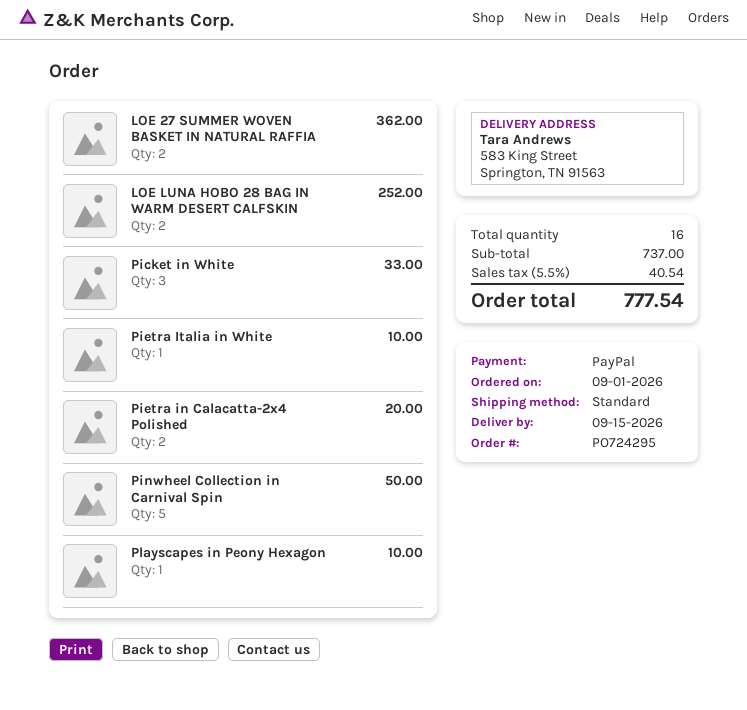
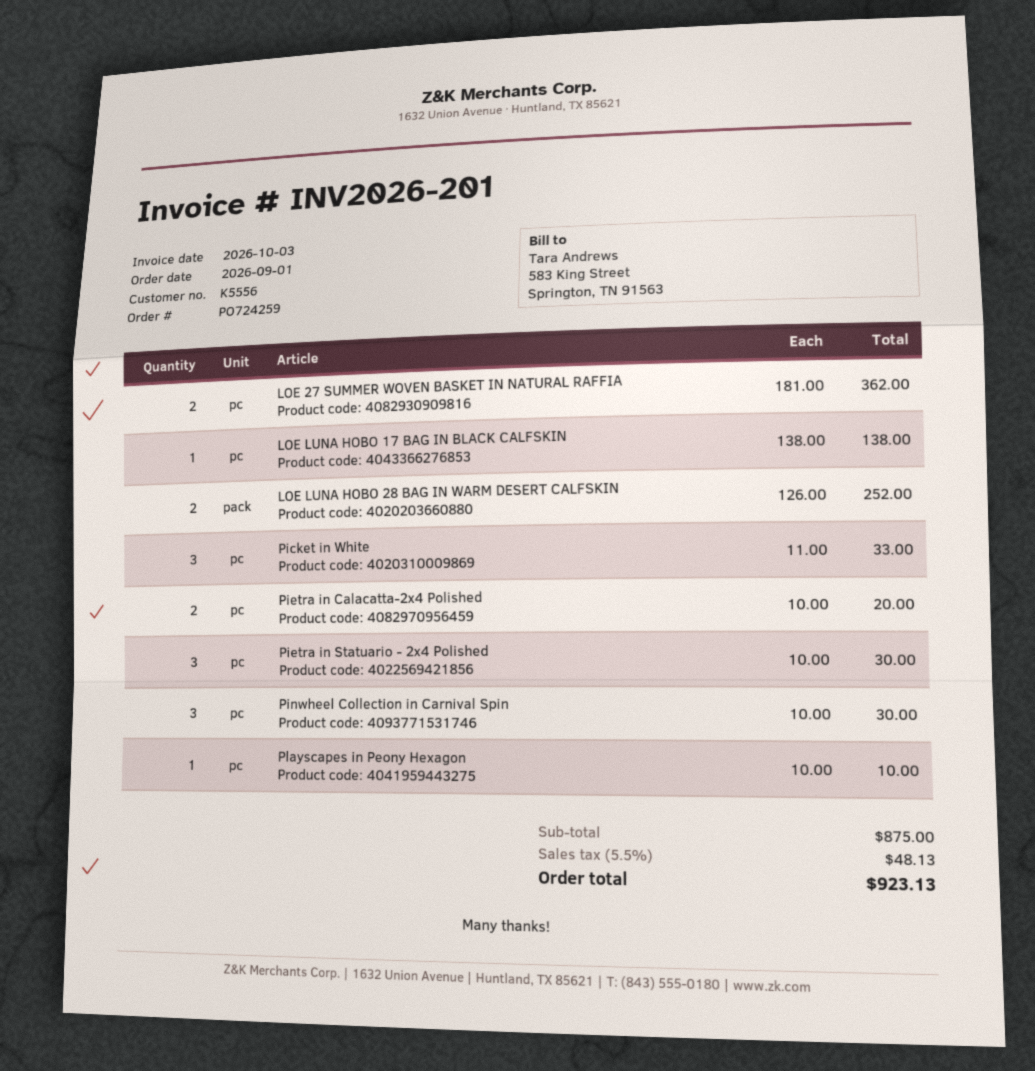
order number: PO724295 -> PO724259
Pietra Italia in White: 1 for 10.00 -> none
Pinwheel Collection in Carnival Spin: 5 for 50.00 -> 3 for 30.00
LOE LUNA HOBO 17 BAG IN BLACK CALFSKIN: none -> 1 for 138.00
Pietra in Statuario - 2x4 Polished: none -> 3 for 30.00
subtotal: 737.00 -> 875.00
tax: 5.5% = 40.54 -> 5.5% = 48.13
total: 777.54 -> 923.13

